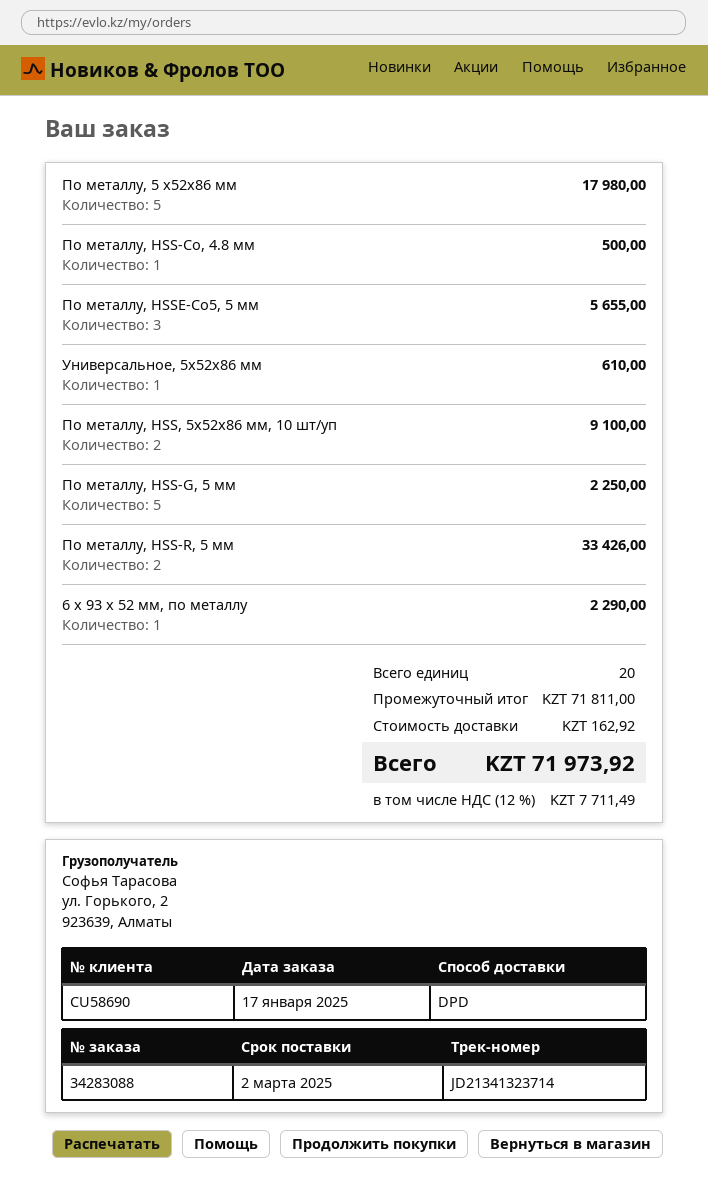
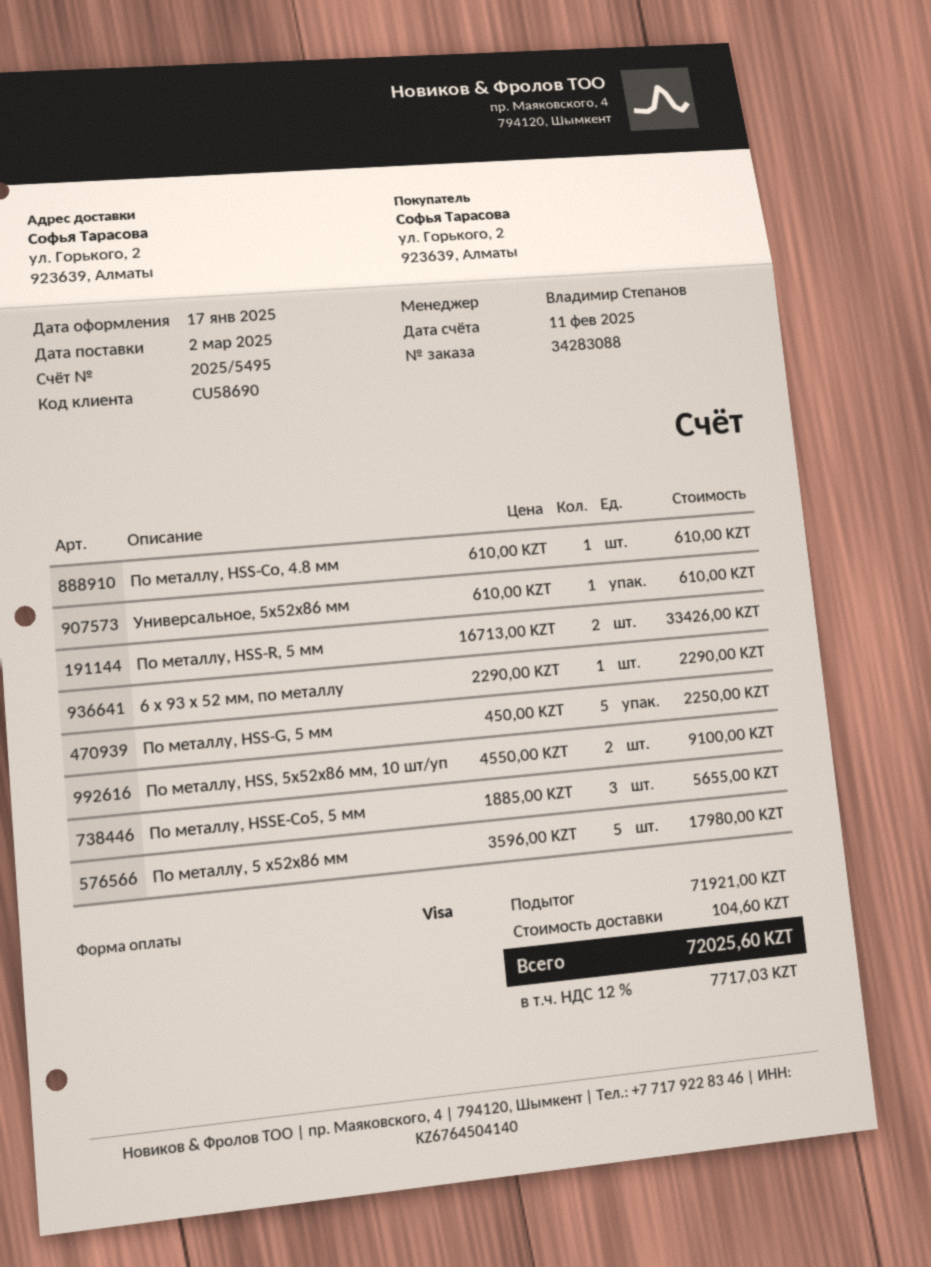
По металлу, HSS-Co, 4.8 мм: 1 for 500.00 -> 1 for 610.00
subtotal: 71811.00 -> 71921.00
shipping: 162.92 -> 104.60
tax: 12% = 7711.49 -> 12% = 7717.03
total: 71973.92 -> 72025.60

